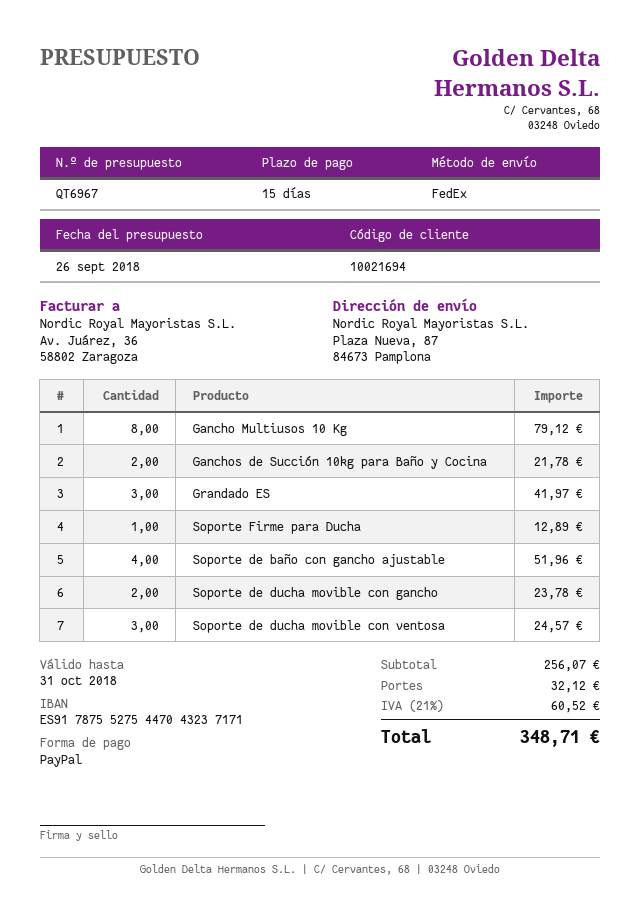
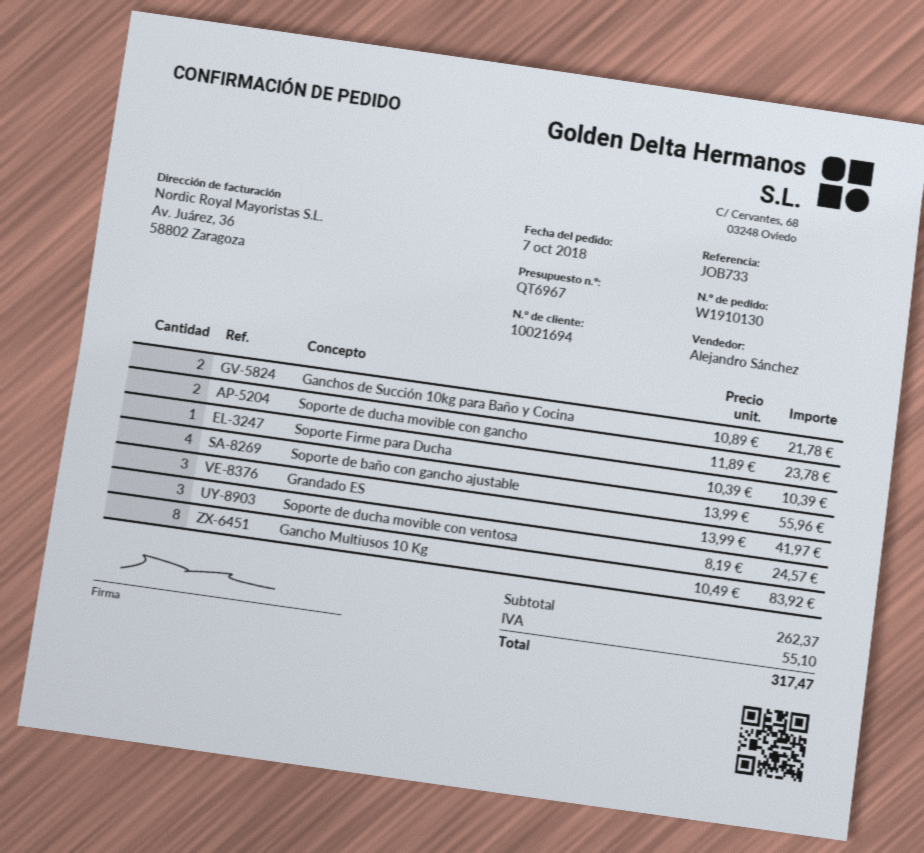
Gancho Multiusos 10 Kg: 8 for 79.12 -> 8 for 83.92
Soporte Firme para Ducha: 1 for 12.89 -> 1 for 10.39
Soporte de baño con gancho ajustable: 4 for 51.96 -> 4 for 55.96
subtotal: 256.07 -> 262.37
shipping: 32.12 -> none
tax: 60.52 -> 55.10
total: 348.71 -> 317.47

